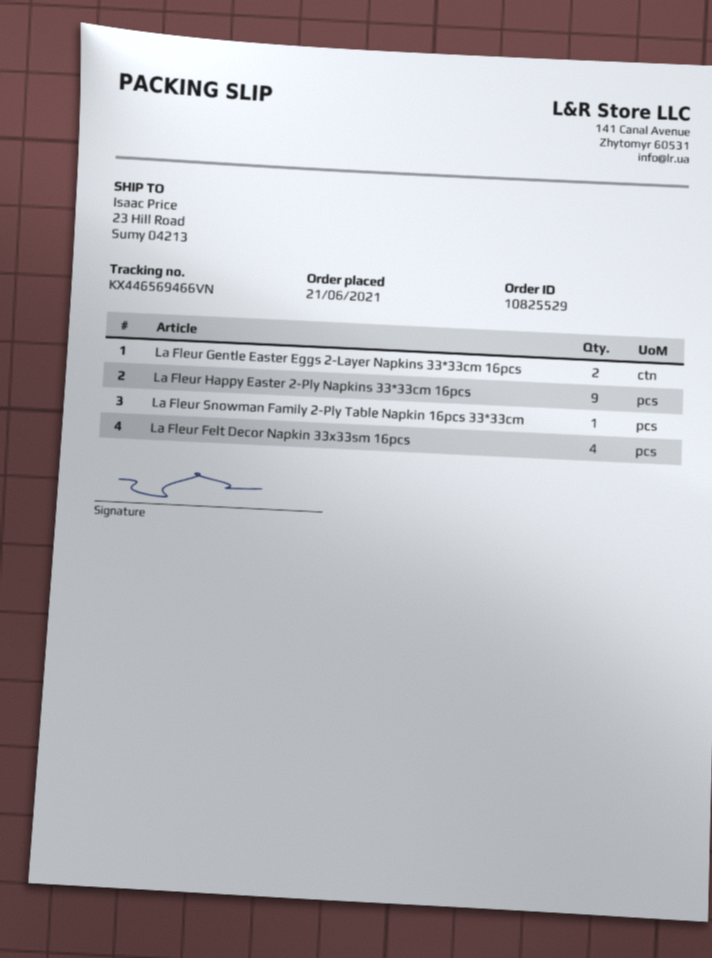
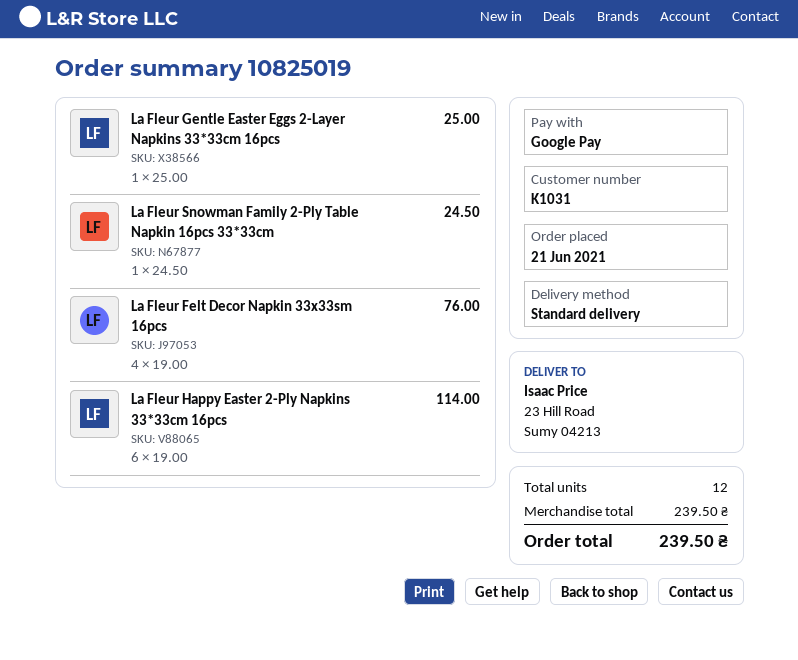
order number: 10825529 -> 10825019
La Fleur Gentle Easter Eggs 2-Layer Napkins 33*33cm 16pcs: 2 -> 1
La Fleur Happy Easter 2-Ply Napkins 33*33cm 16pcs: 9 -> 6

